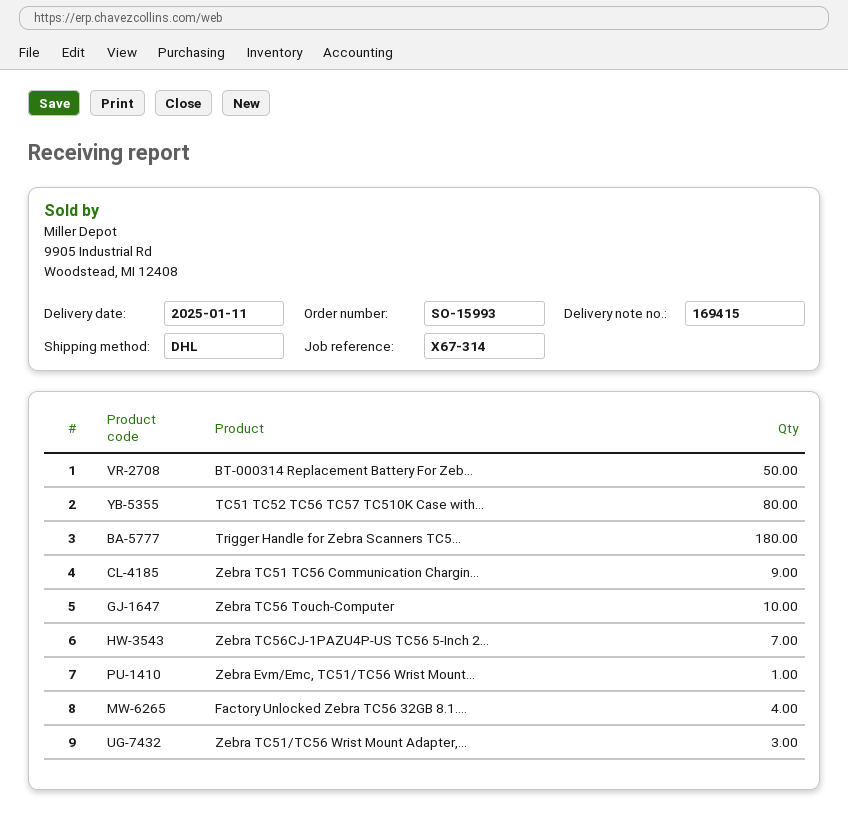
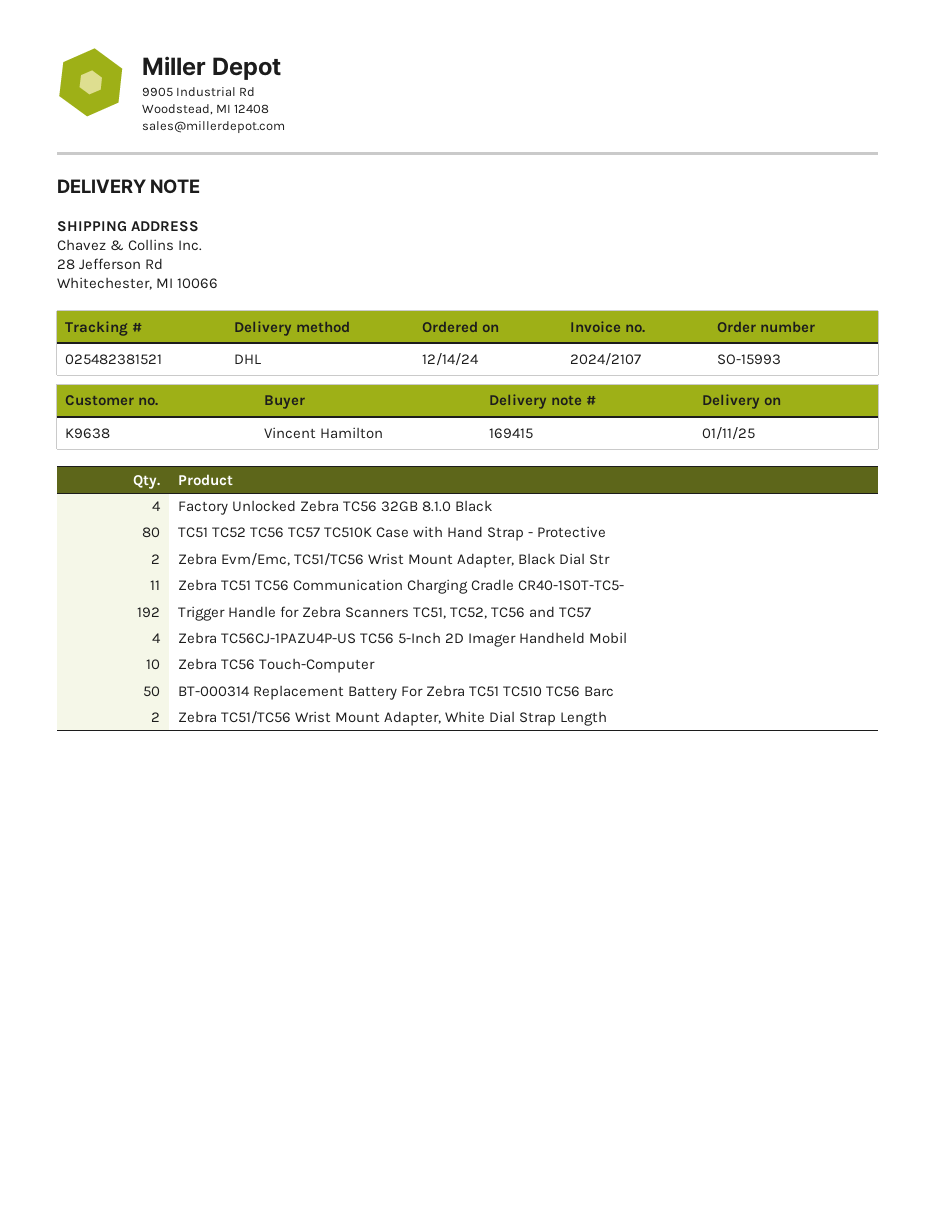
Trigger Handle for Zebra Scanners TC5...: 180 -> 192
Zebra TC51 TC56 Communication Chargin...: 9 -> 11
Zebra TC56CJ-1PAZU4P-US TC56 5-Inch 2...: 7 -> 4
Zebra Evm/Emc, TC51/TC56 Wrist Mount...: 1 -> 2
Zebra TC51/TC56 Wrist Mount Adapter,...: 3 -> 2

